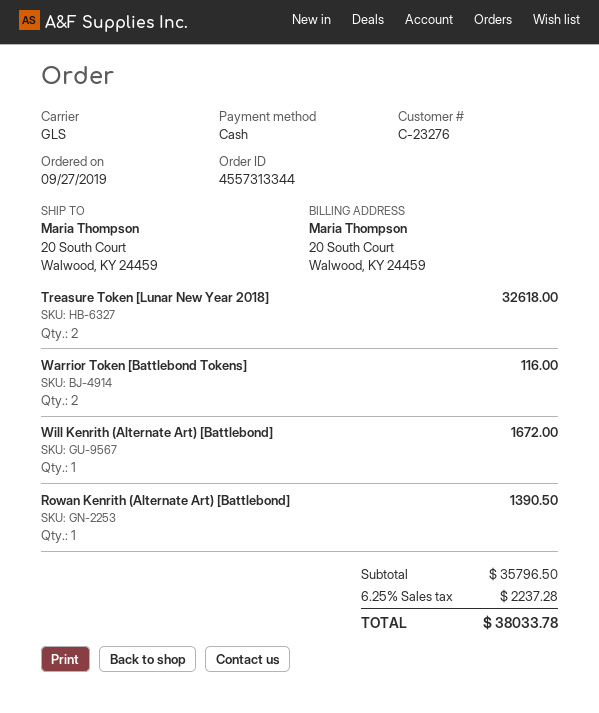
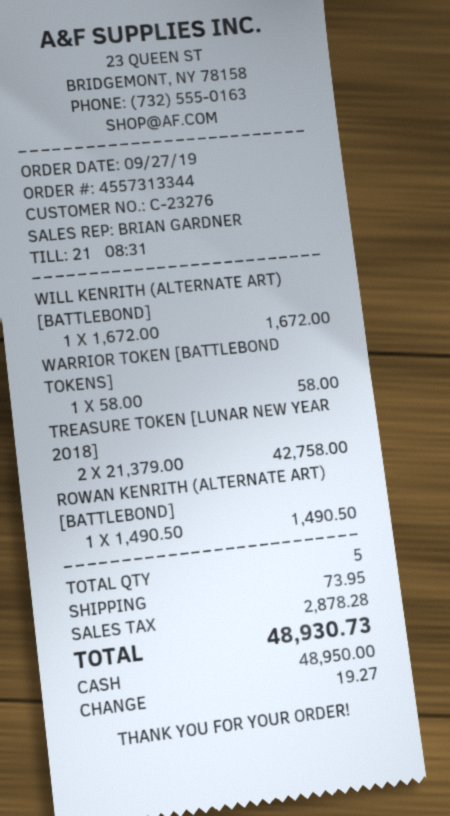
Treasure Token [Lunar New Year 2018]: 2 for 32618.00 -> 2 for 42758.00
Warrior Token [Battlebond Tokens]: 2 for 116.00 -> 1 for 58.00
Rowan Kenrith (Alternate Art) [Battlebond]: 1 for 1390.50 -> 1 for 1490.50
shipping: none -> 73.95
tax: 2237.28 -> 2878.28
total: 38033.78 -> 48930.73

